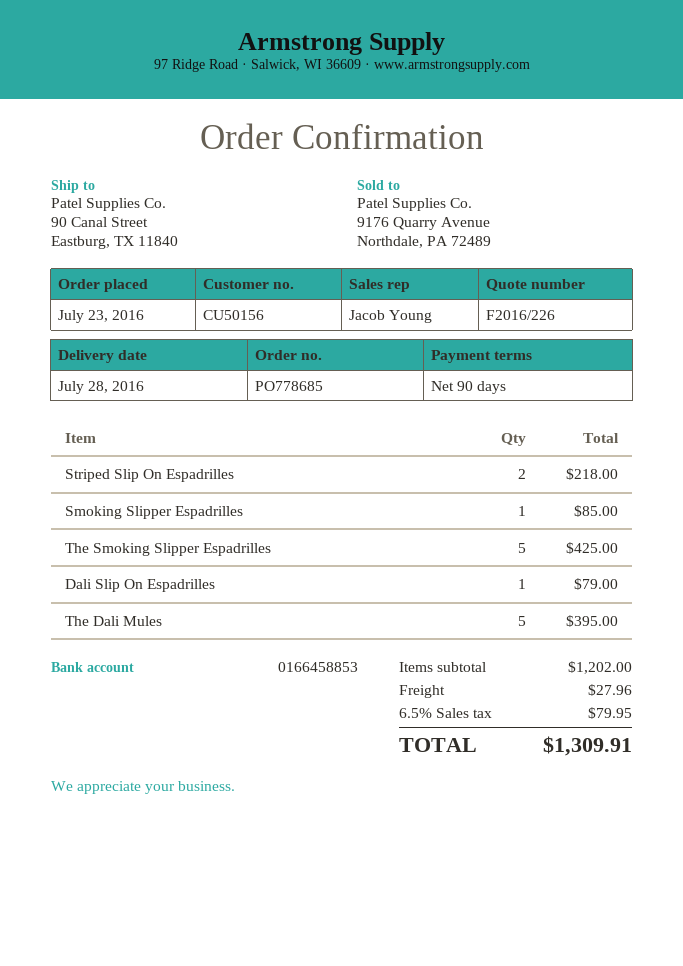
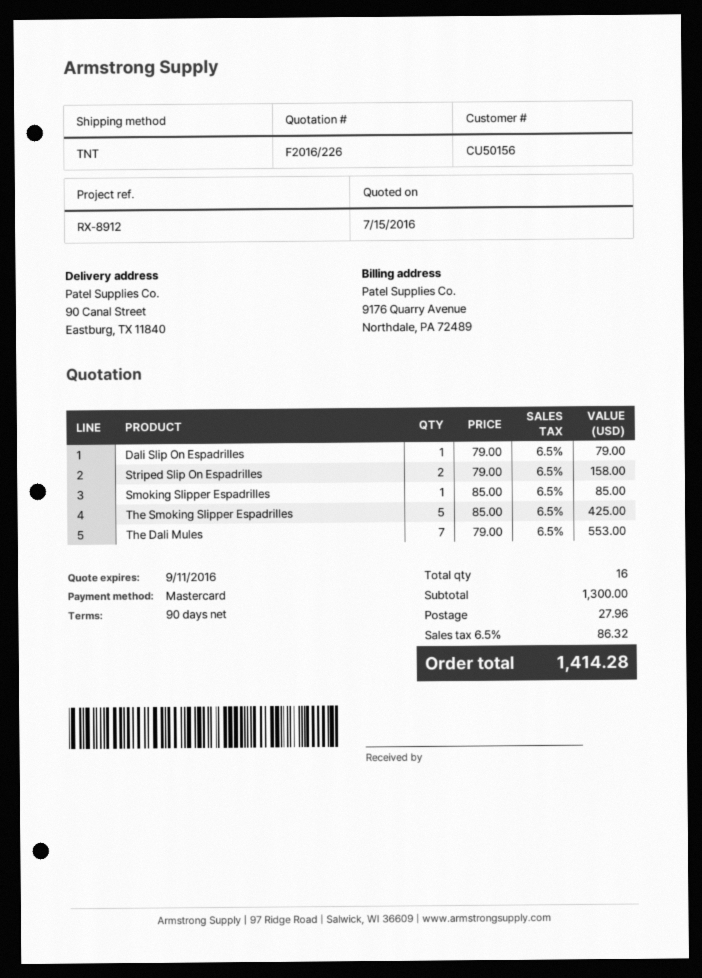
Striped Slip On Espadrilles: 2 for 218.00 -> 2 for 158.00
The Dali Mules: 5 for 395.00 -> 7 for 553.00
subtotal: 1202.00 -> 1300.00
tax: 6.5% = 79.95 -> 6.5% = 86.32
total: 1309.91 -> 1414.28

